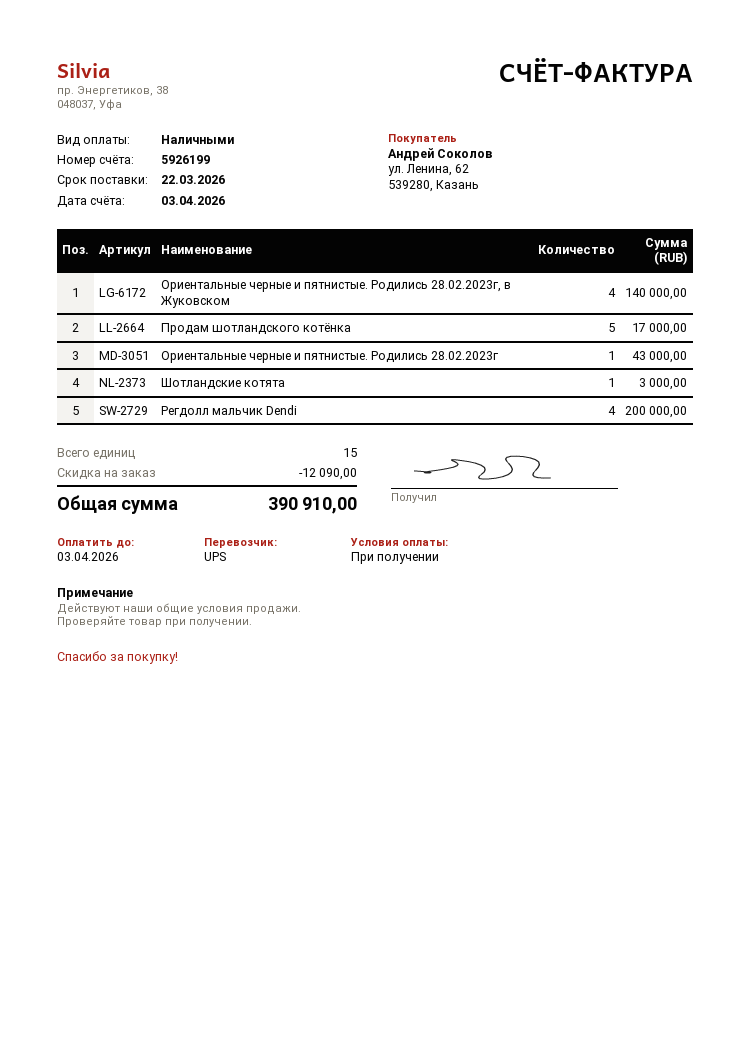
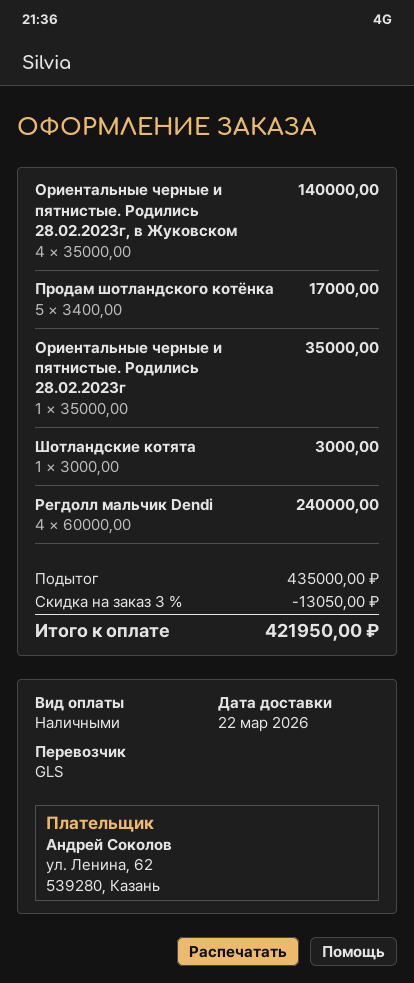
shipping method: UPS -> GLS
Ориентальные черные и пятнистые. Родились 28.02.2023г: 1 for 43000.00 -> 1 for 35000.00
Регдолл мальчик Dendi: 4 for 200000.00 -> 4 for 240000.00
discount: 12090.00 -> 13050.00
total: 390910.00 -> 421950.00

